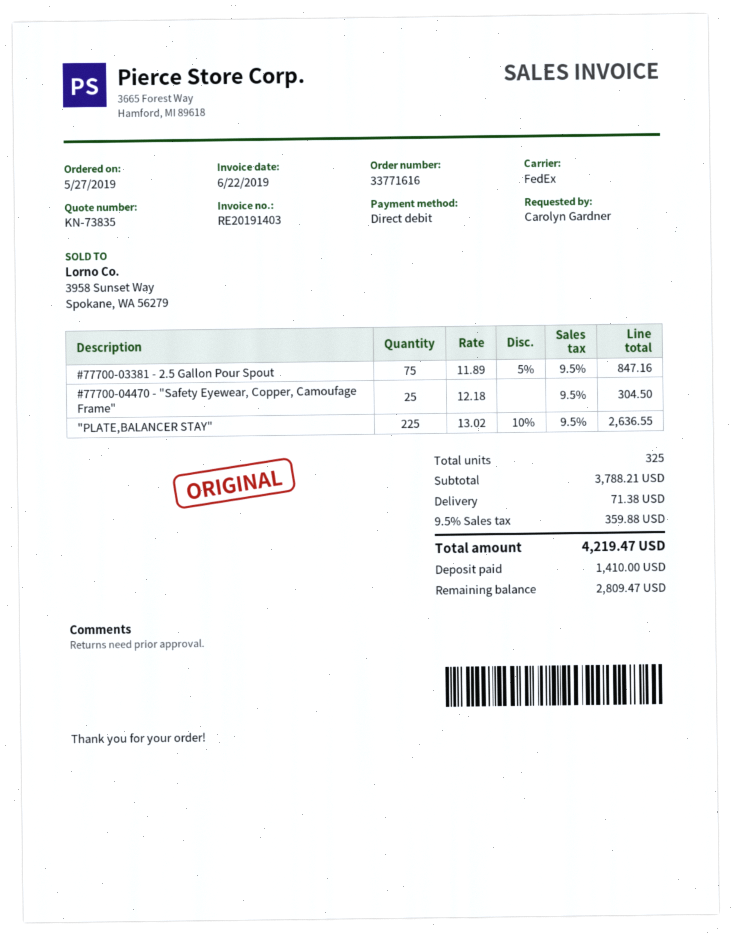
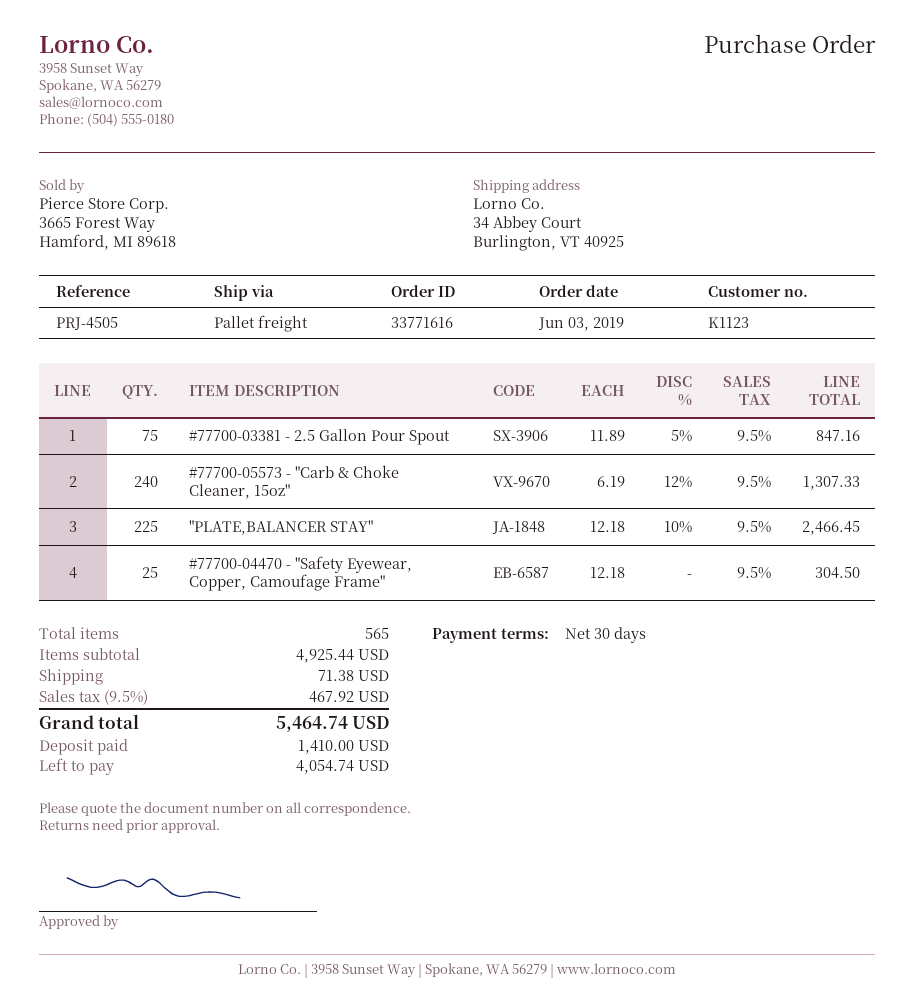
order date: 2019-05-27 -> 2019-06-03
shipping method: FedEx -> pallet freight
"PLATE,BALANCER STAY": 225 x 13.02 - 10% = 2636.55 -> 225 x 12.18 - 10% = 2466.45
#77700-05573 - "Carb & Choke Cleaner, 15oz": none -> 240 x 6.19 - 12% = 1307.33
total quantity: 325 -> 565
subtotal: 3788.21 -> 4925.44
tax: 9.5% = 359.88 -> 9.5% = 467.92
total: 4219.47 -> 5464.74
balance: 2809.47 -> 4054.74

